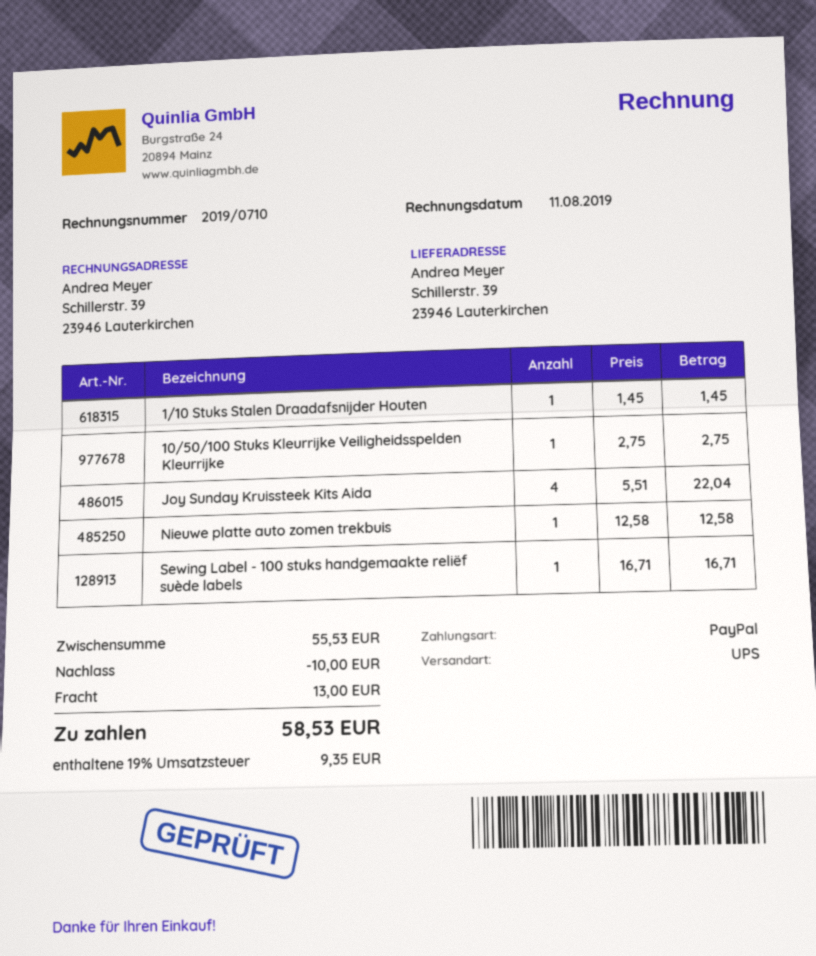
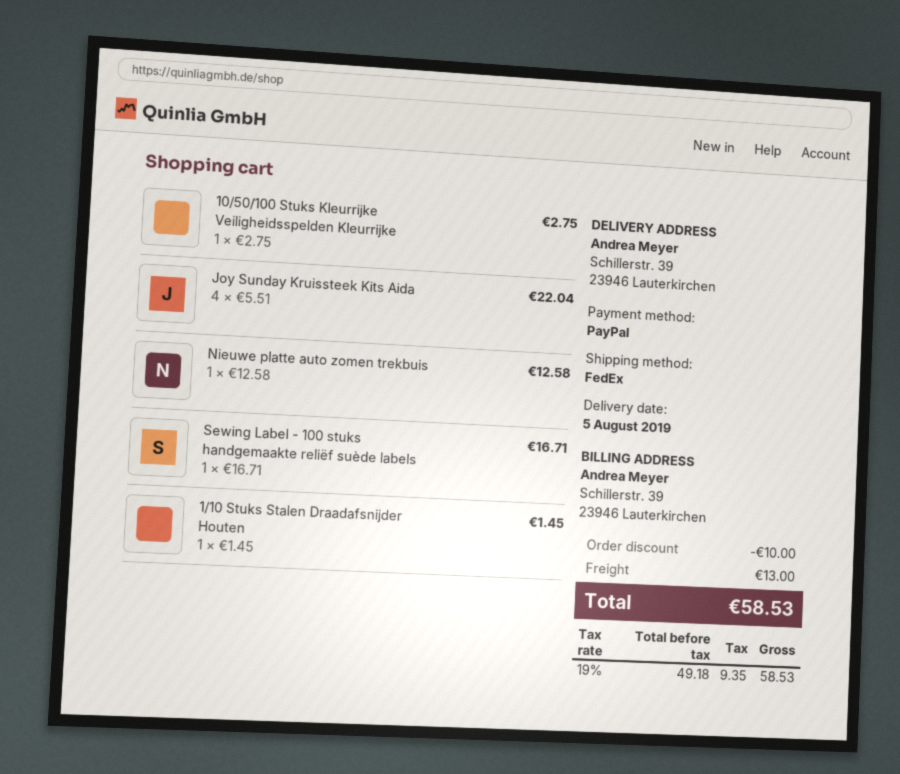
shipping method: UPS -> FedEx

